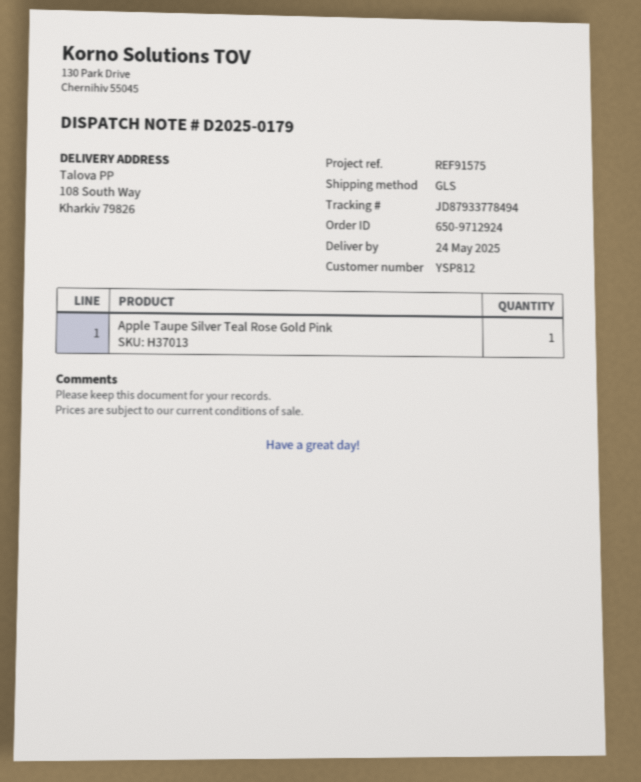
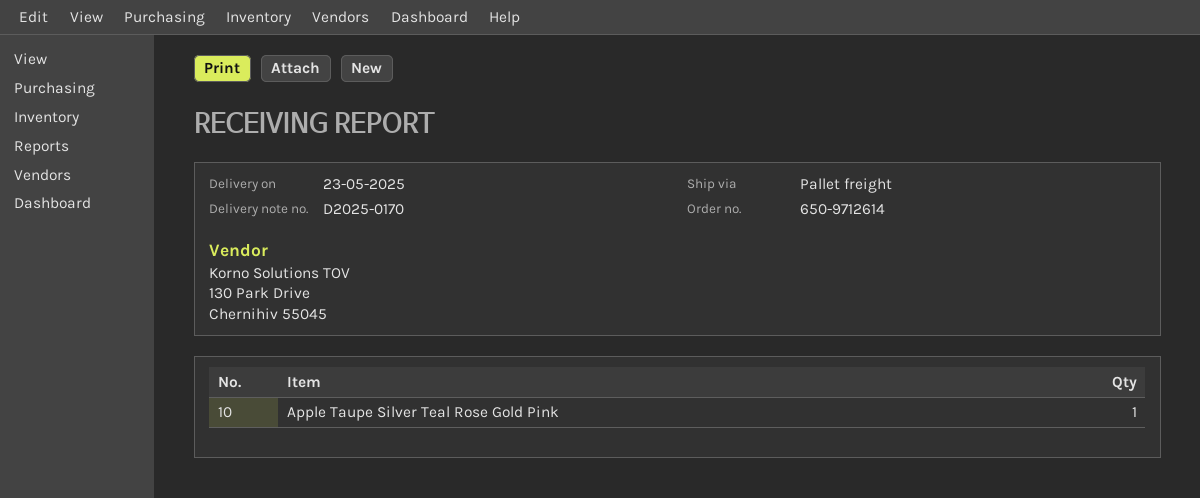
order number: 650-9712924 -> 650-9712614
delivery note number: D2025-0179 -> D2025-0170
delivery date: 2025-05-24 -> 2025-05-23
shipping method: GLS -> pallet freight

